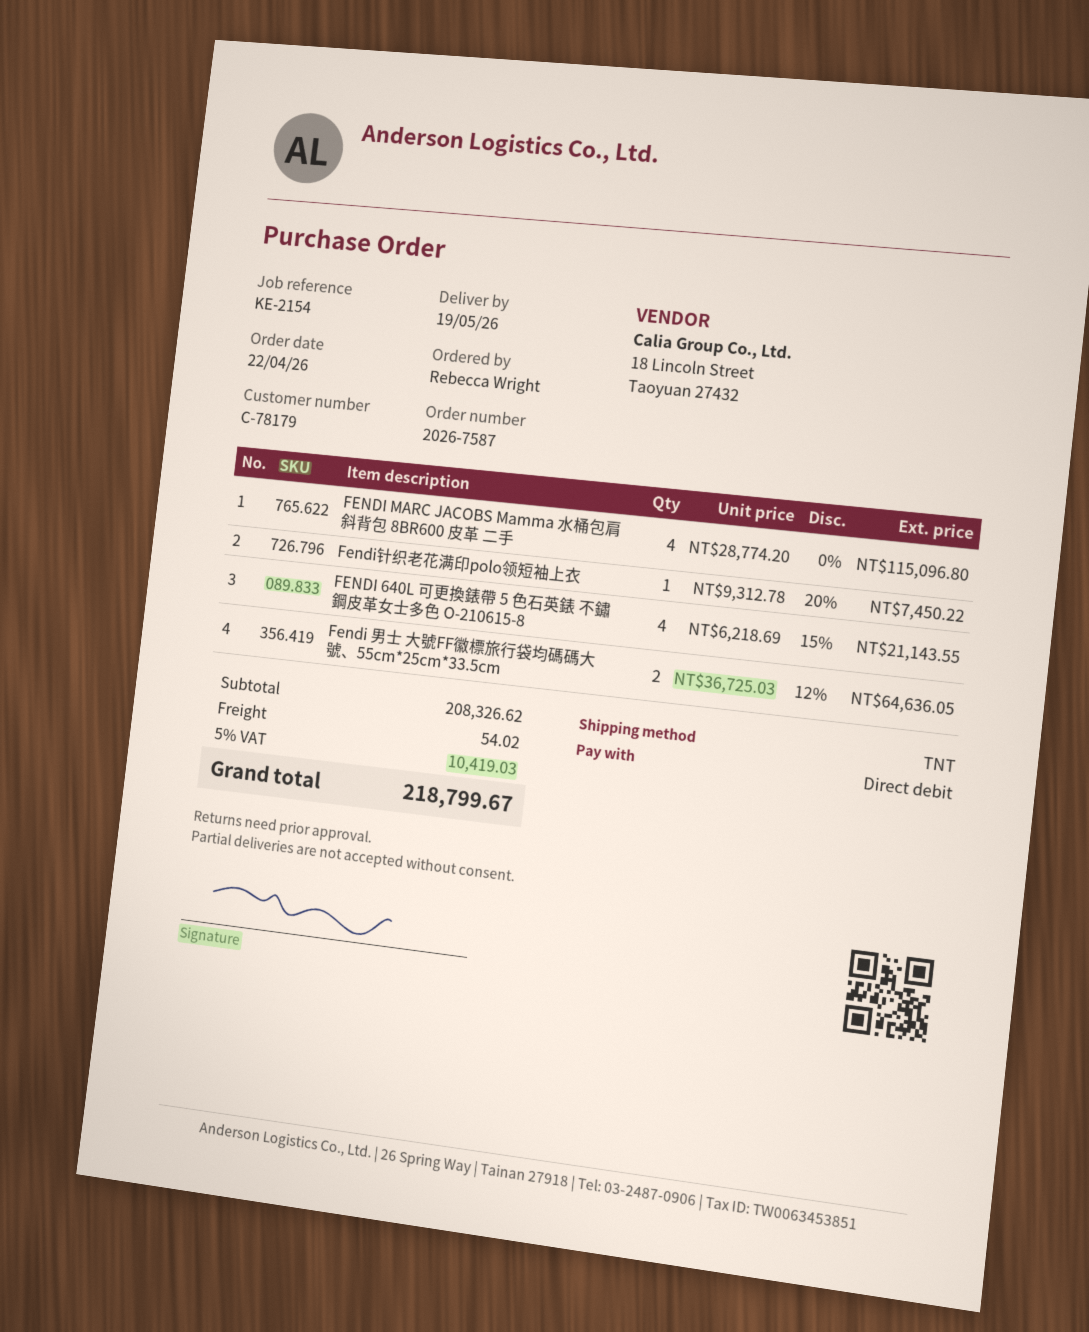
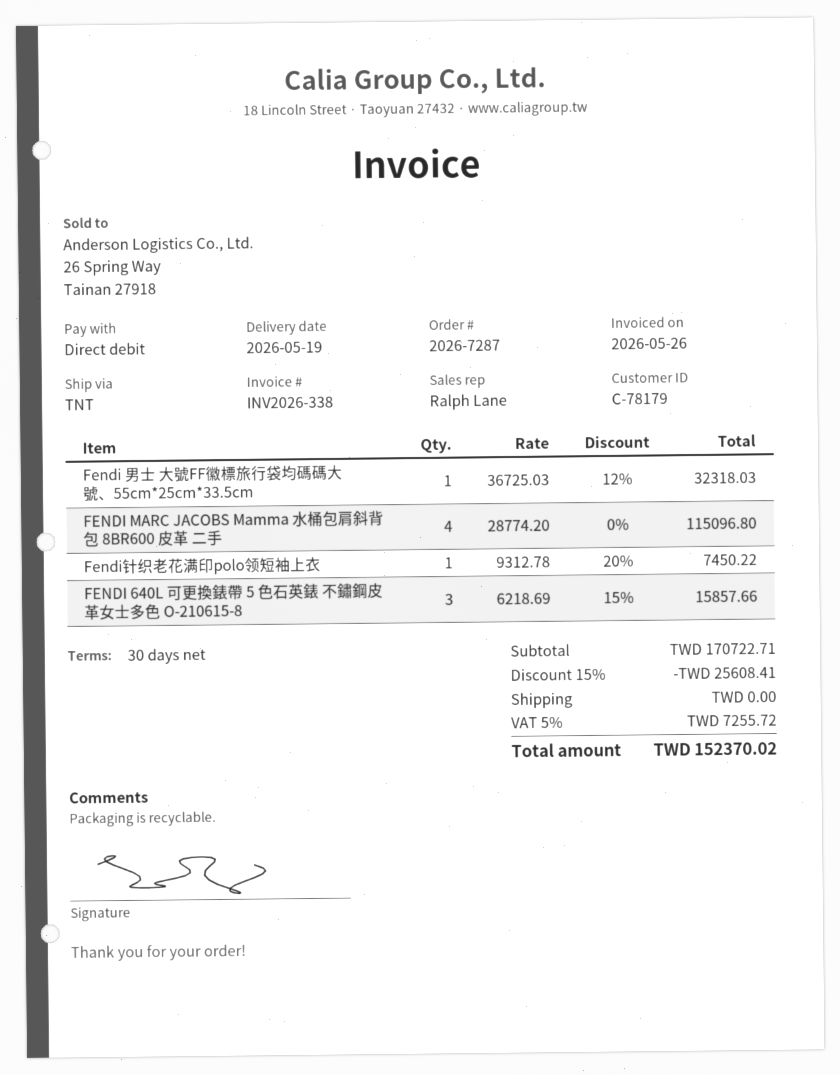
order number: 2026-7587 -> 2026-7287
FENDI 640L 可更換錶帶 5 色石英錶 不鏽鋼皮革女士多色 O-210615-8: 4 x 6218.69 - 15% = 21143.55 -> 3 x 6218.69 - 15% = 15857.66
Fendi 男士 大號FF徽標旅行袋均碼碼大號、55cm*25cm*33.5cm: 2 x 36725.03 - 12% = 64636.05 -> 1 x 36725.03 - 12% = 32318.03
subtotal: 208326.62 -> 170722.71
discount: none -> 15% = 25608.41
shipping: 54.02 -> 0.00
tax: 5% = 10419.03 -> 5% = 7255.72
total: 218799.67 -> 152370.02

